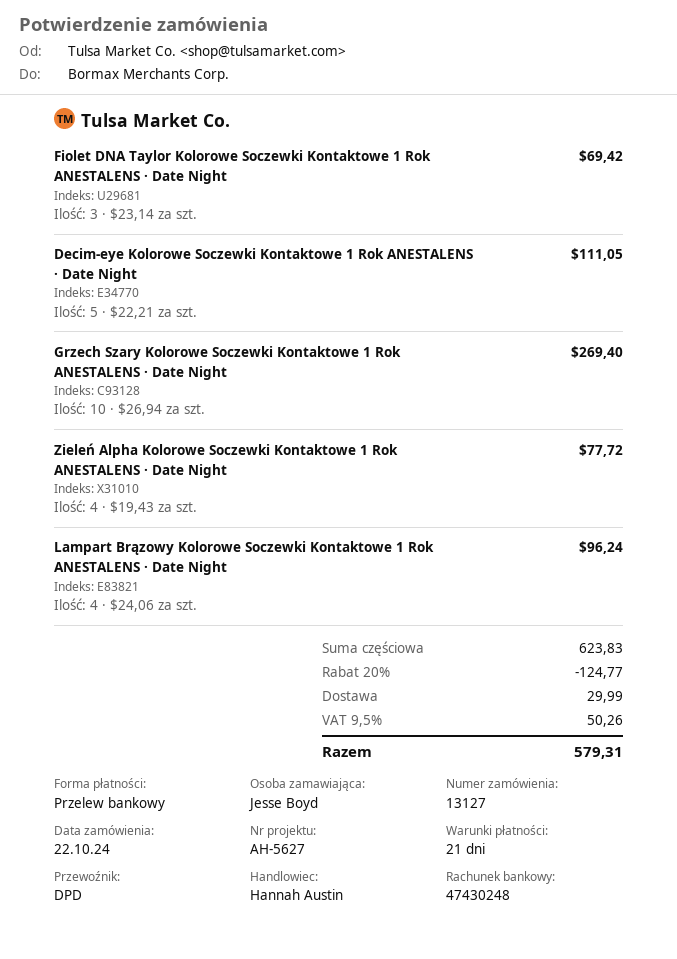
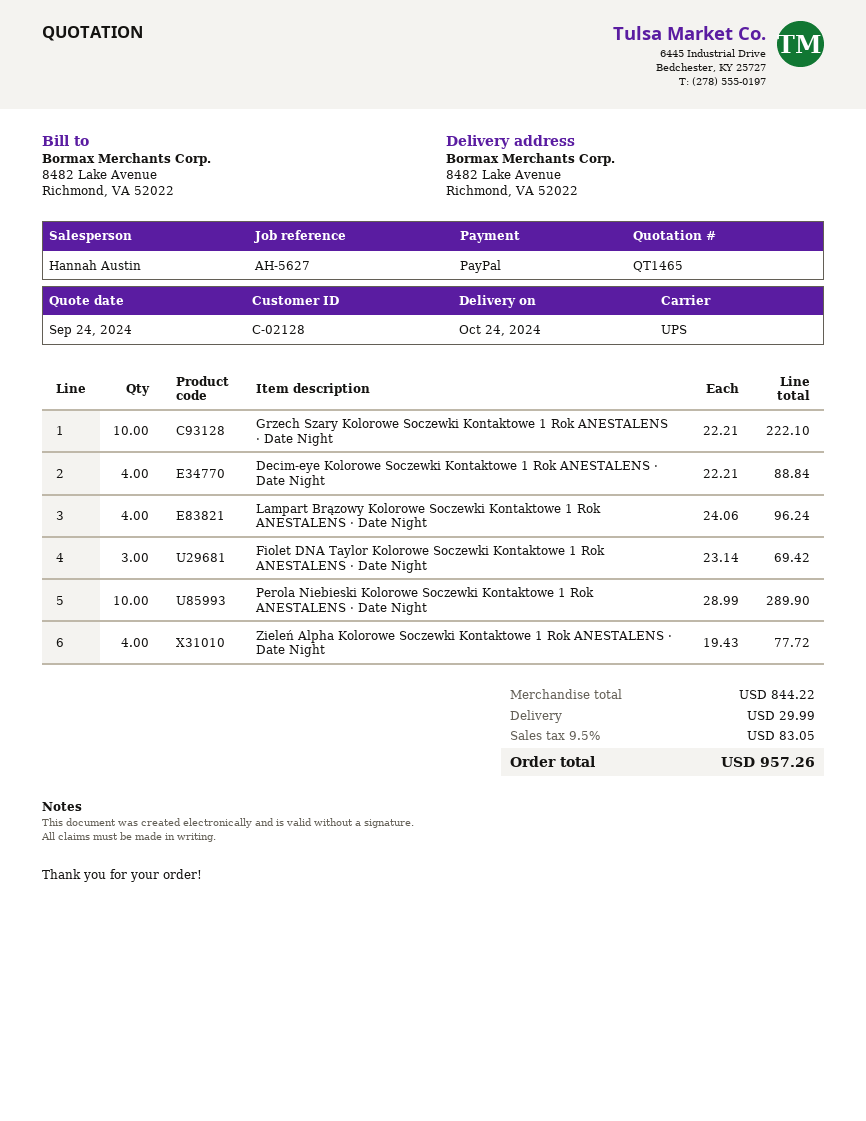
payment method: bank transfer -> PayPal
shipping method: DPD -> UPS
Decim-eye Kolorowe Soczewki Kontaktowe 1 Rok ANESTALENS · Date Night: 5 x 22.21 = 111.05 -> 4 x 22.21 = 88.84
Grzech Szary Kolorowe Soczewki Kontaktowe 1 Rok ANESTALENS · Date Night: 10 x 26.94 = 269.40 -> 10 x 22.21 = 222.10
Perola Niebieski Kolorowe Soczewki Kontaktowe 1 Rok ANESTALENS · Date Night: none -> 10 x 28.99 = 289.90
subtotal: 623.83 -> 844.22
discount: 20% = 124.77 -> none
tax: 9.5% = 50.26 -> 9.5% = 83.05
total: 579.31 -> 957.26

